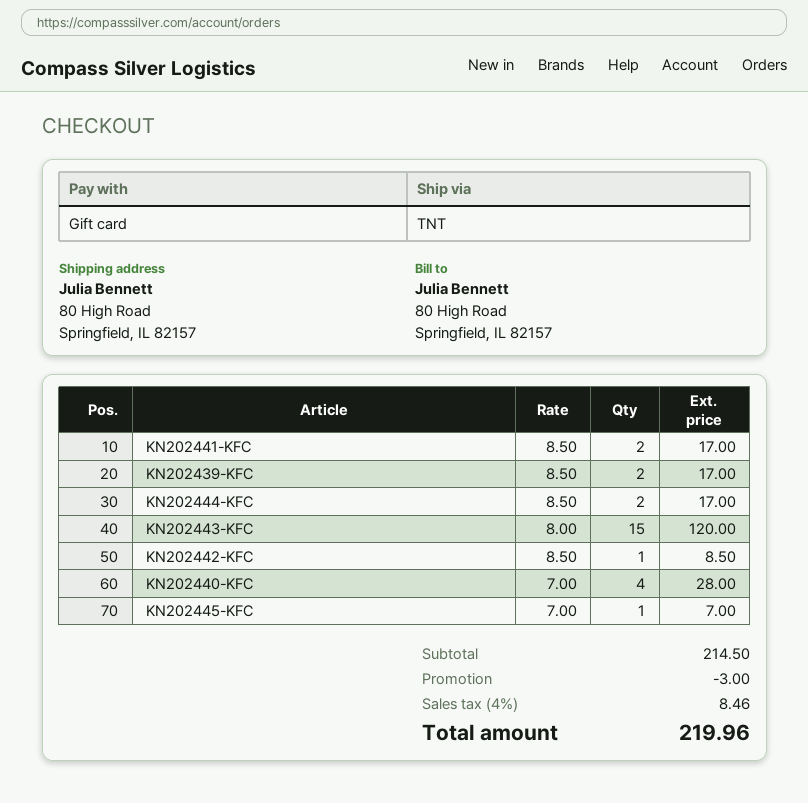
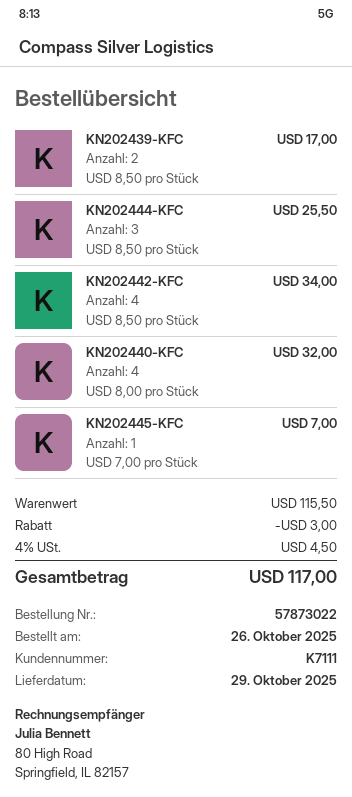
KN202441-KFC: 2 x 8.50 = 17.00 -> none
KN202444-KFC: 2 x 8.50 = 17.00 -> 3 x 8.50 = 25.50
KN202443-KFC: 15 x 8.00 = 120.00 -> none
KN202442-KFC: 1 x 8.50 = 8.50 -> 4 x 8.50 = 34.00
KN202440-KFC: 4 x 7.00 = 28.00 -> 4 x 8.00 = 32.00
subtotal: 214.50 -> 115.50
tax: 4% = 8.46 -> 4% = 4.50
total: 219.96 -> 117.00

